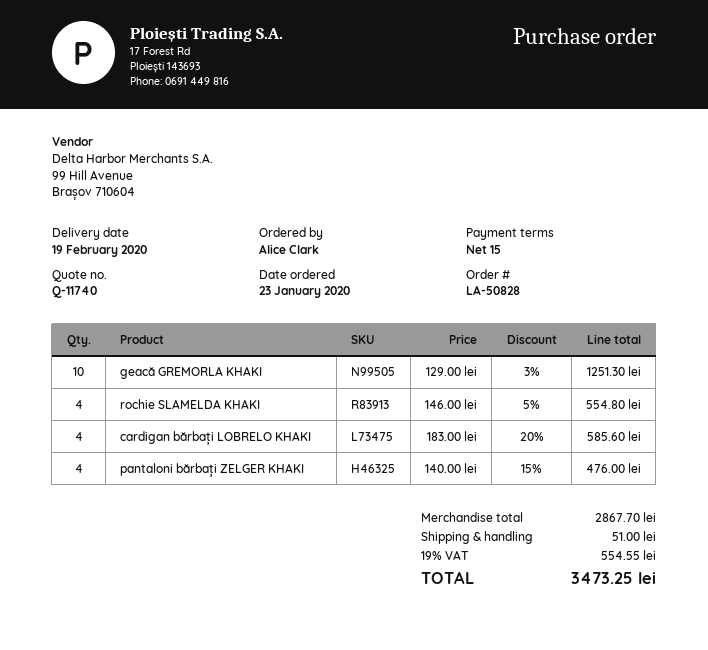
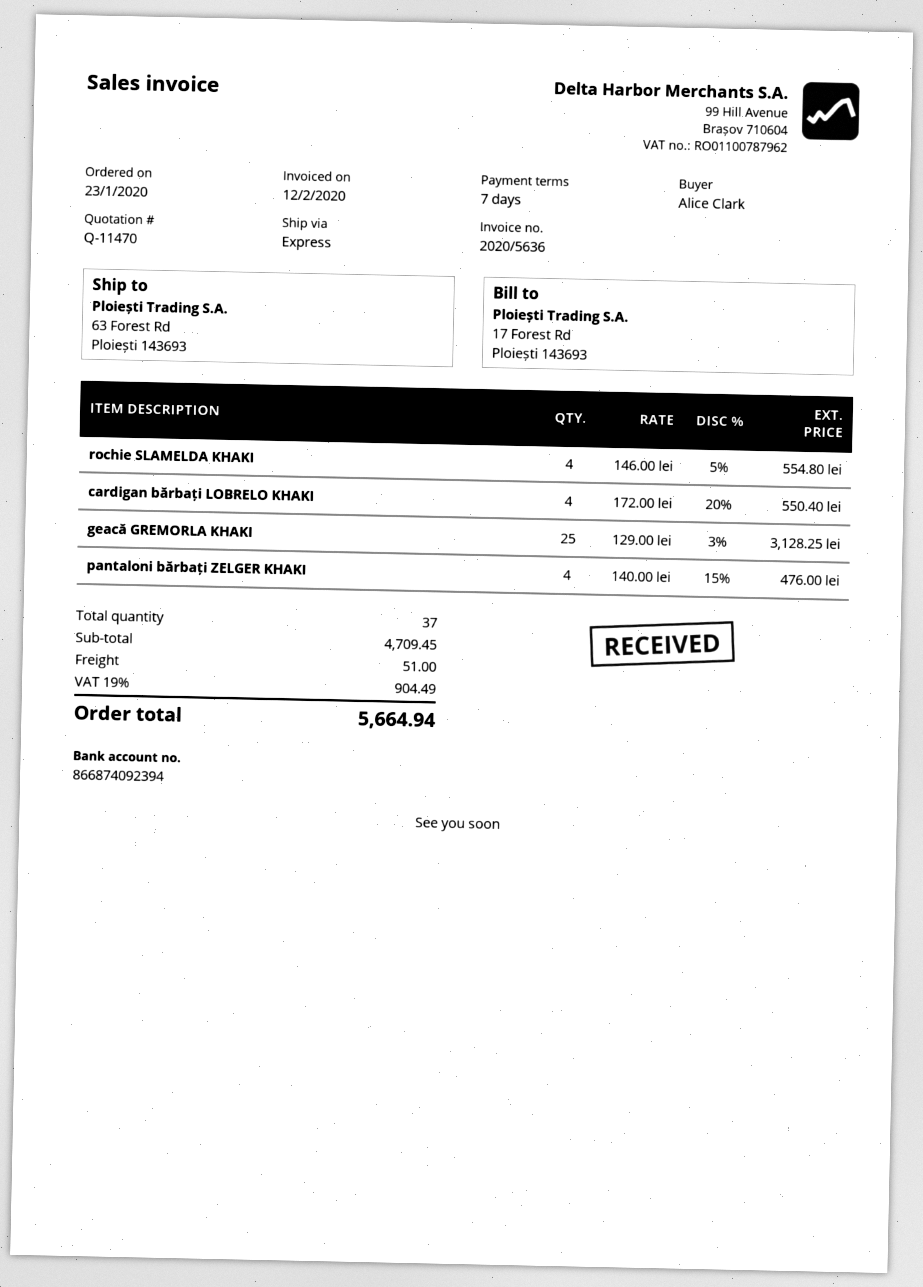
quote number: Q-11740 -> Q-11470
payment terms: 15 days -> 7 days
geacă GREMORLA KHAKI: 10 x 129.00 - 3% = 1251.30 -> 25 x 129.00 - 3% = 3128.25
cardigan bărbați LOBRELO KHAKI: 4 x 183.00 - 20% = 585.60 -> 4 x 172.00 - 20% = 550.40
subtotal: 2867.70 -> 4709.45
tax: 19% = 554.55 -> 19% = 904.49
total: 3473.25 -> 5664.94

